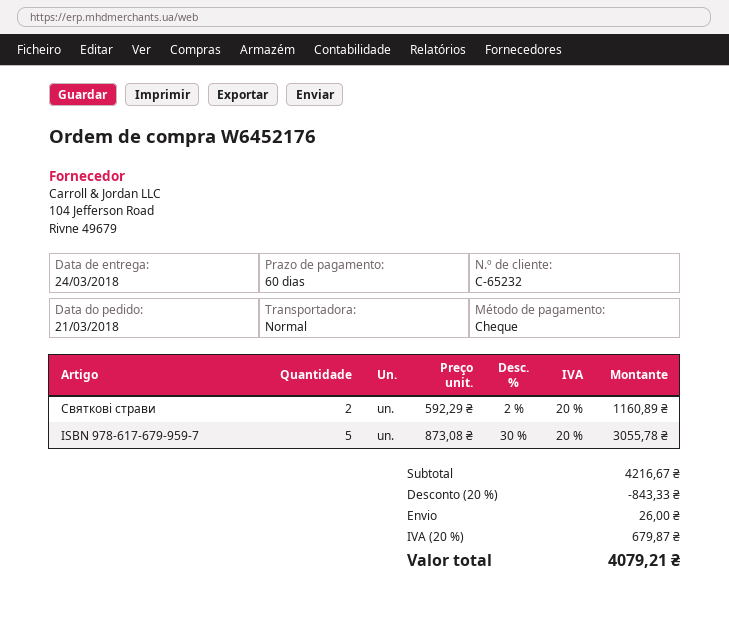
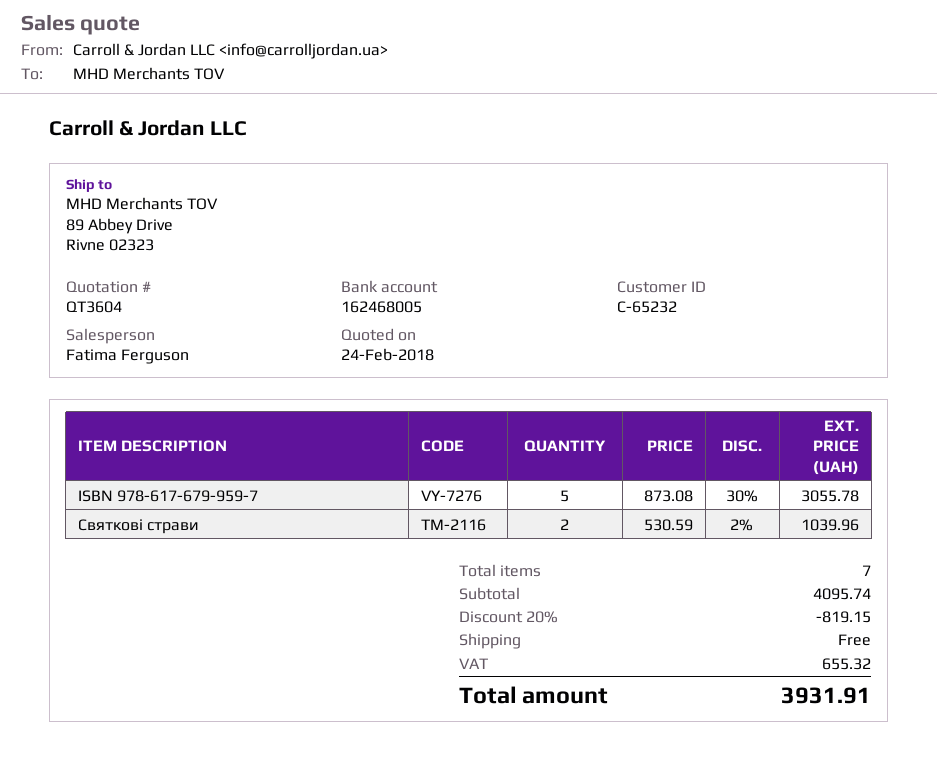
Святкові страви: 2 x 592.29 - 2% = 1160.89 -> 2 x 530.59 - 2% = 1039.96
subtotal: 4216.67 -> 4095.74
discount: 20% = 843.33 -> 20% = 819.15
shipping: 26.00 -> 0.00
tax: 679.87 -> 655.32
total: 4079.21 -> 3931.91

